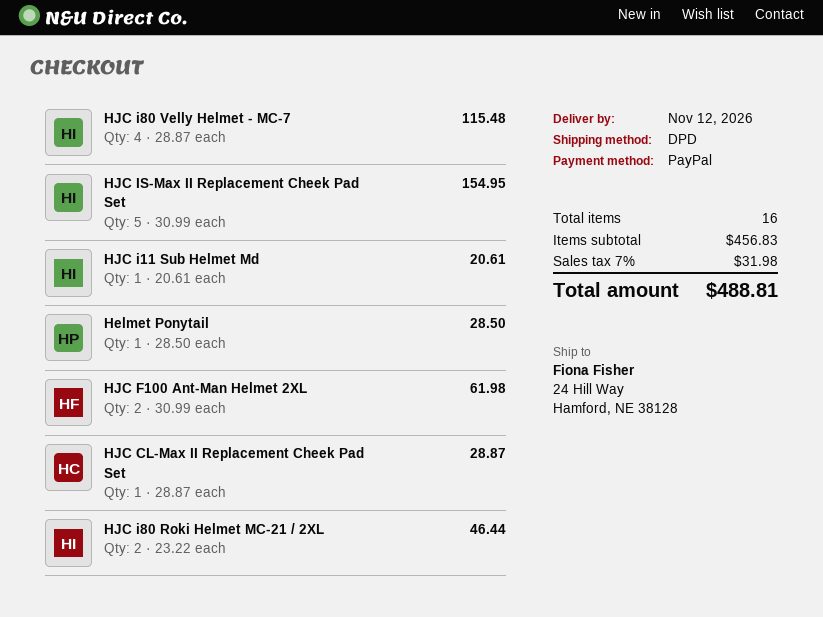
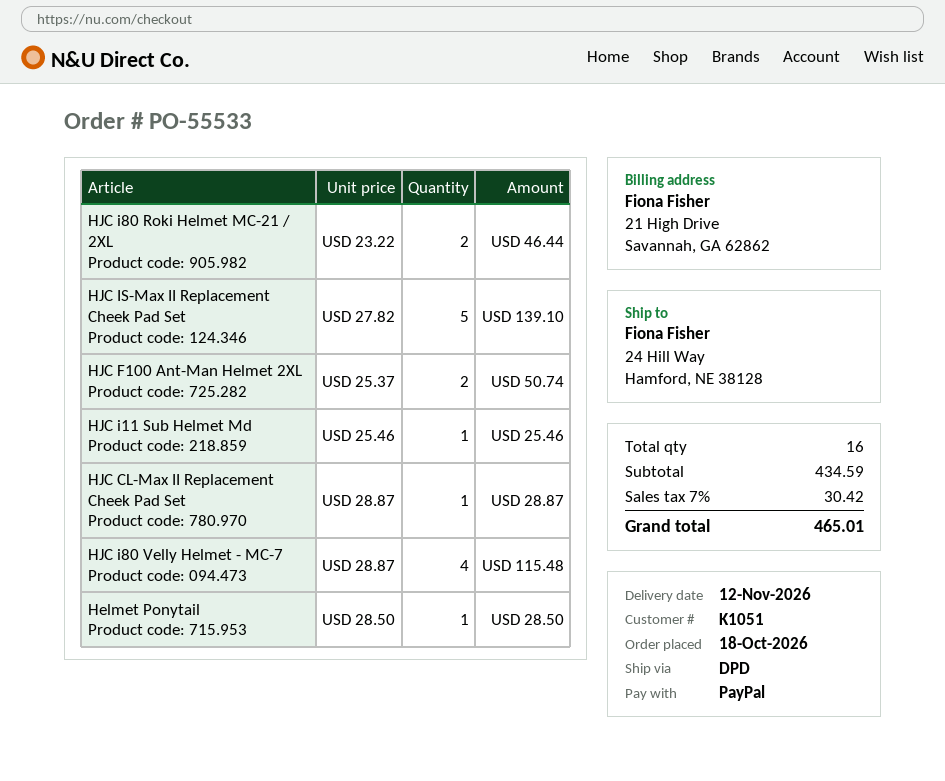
HJC IS-Max II Replacement Cheek Pad Set: 5 x 30.99 = 154.95 -> 5 x 27.82 = 139.10
HJC i11 Sub Helmet Md: 1 x 20.61 = 20.61 -> 1 x 25.46 = 25.46
HJC F100 Ant-Man Helmet 2XL: 2 x 30.99 = 61.98 -> 2 x 25.37 = 50.74
subtotal: 456.83 -> 434.59
tax: 7% = 31.98 -> 7% = 30.42
total: 488.81 -> 465.01

